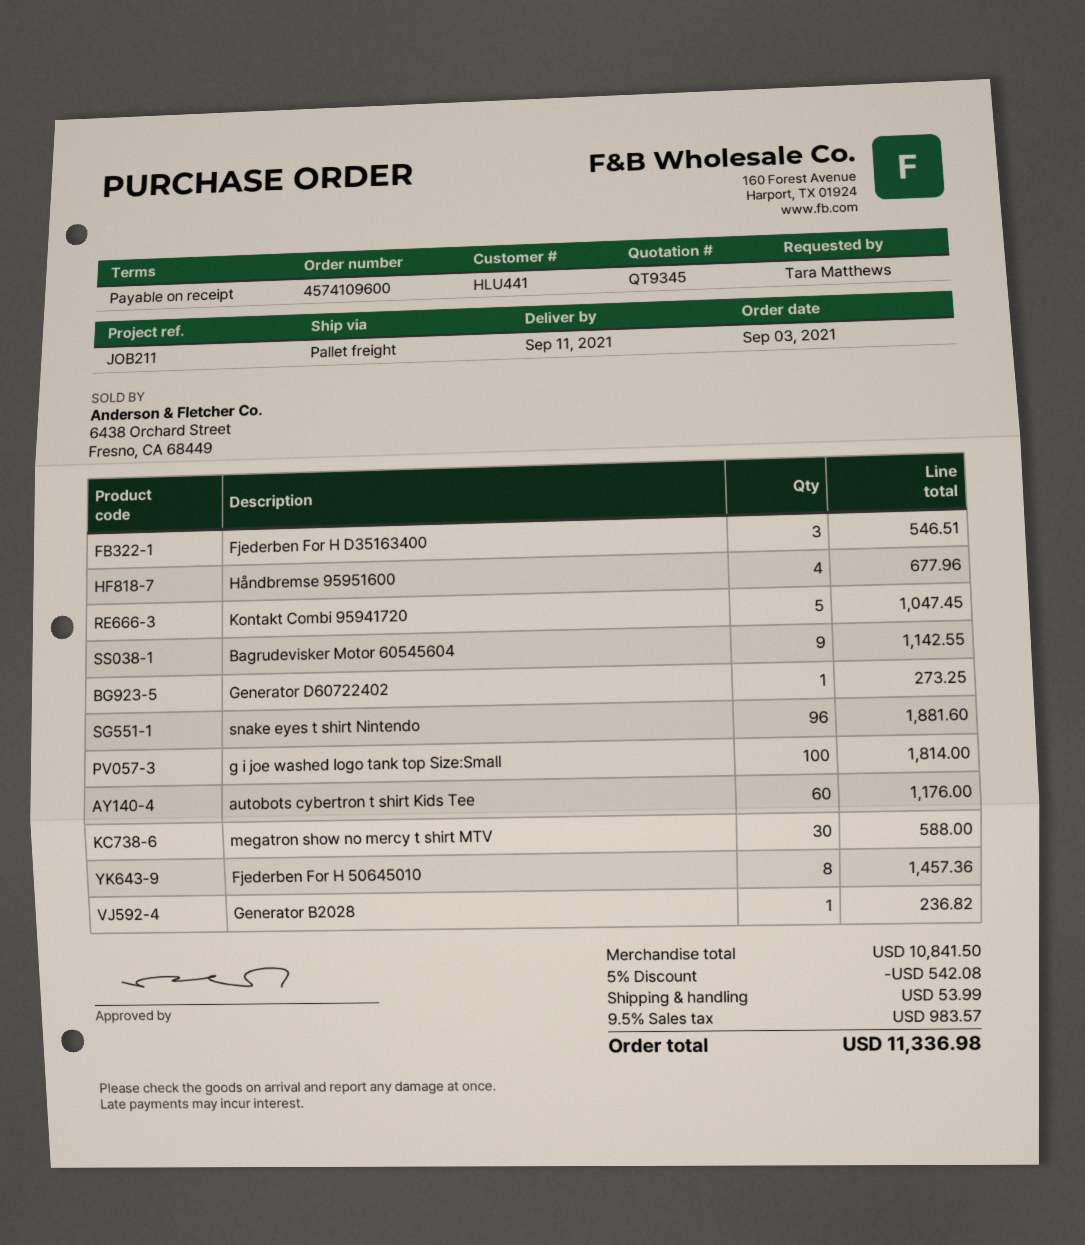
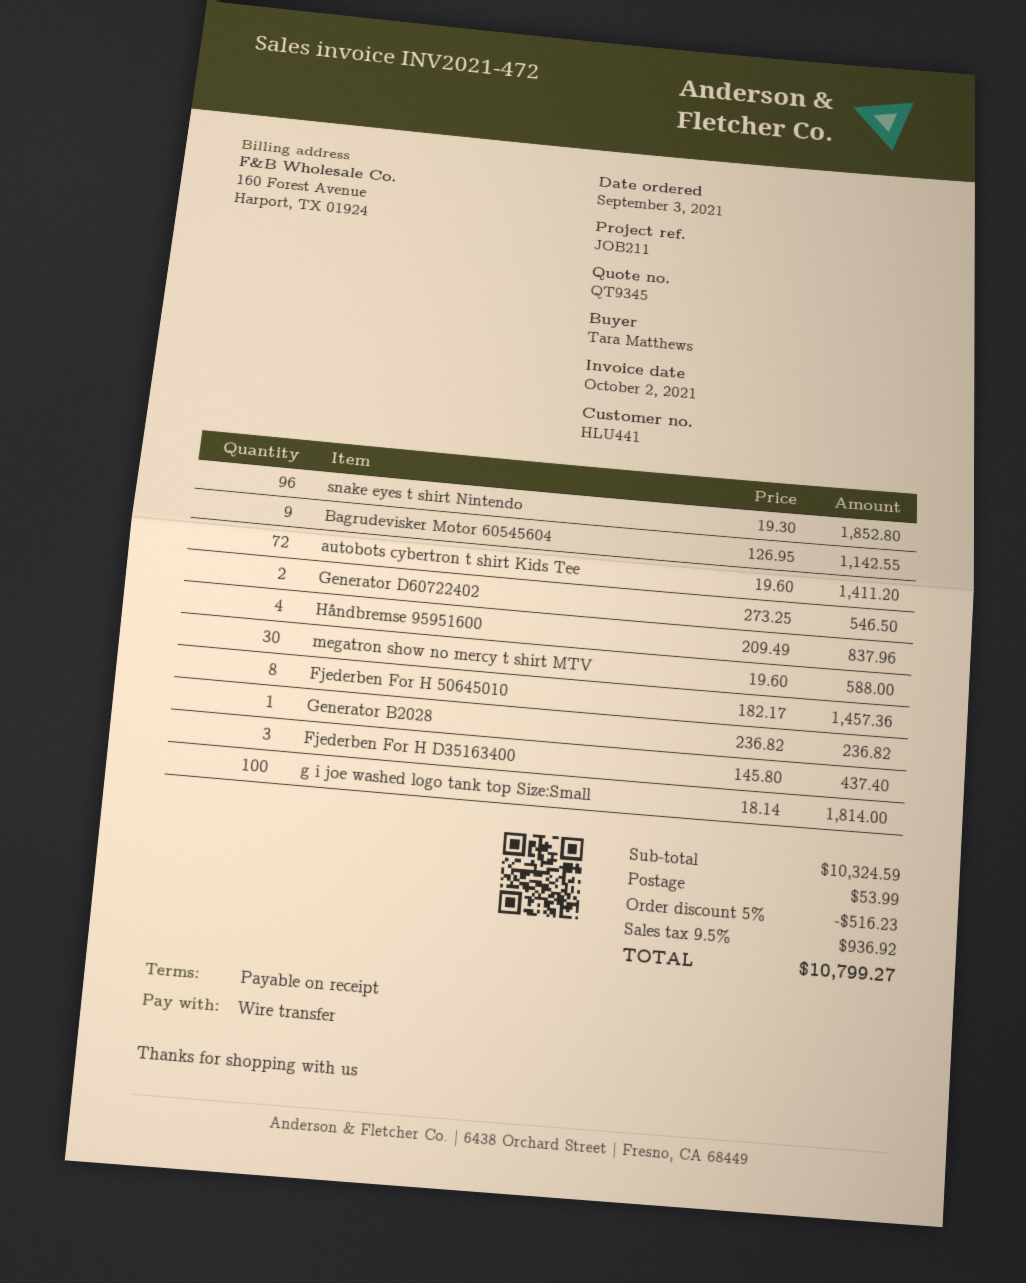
Fjederben For H D35163400: 3 for 546.51 -> 3 for 437.40
Håndbremse 95951600: 4 for 677.96 -> 4 for 837.96
Kontakt Combi 95941720: 5 for 1047.45 -> none
Generator D60722402: 1 for 273.25 -> 2 for 546.50
snake eyes t shirt Nintendo: 96 for 1881.60 -> 96 for 1852.80
autobots cybertron t shirt Kids Tee: 60 for 1176.00 -> 72 for 1411.20
subtotal: 10841.50 -> 10324.59
discount: 5% = 542.08 -> 5% = 516.23
tax: 9.5% = 983.57 -> 9.5% = 936.92
total: 11336.98 -> 10799.27

